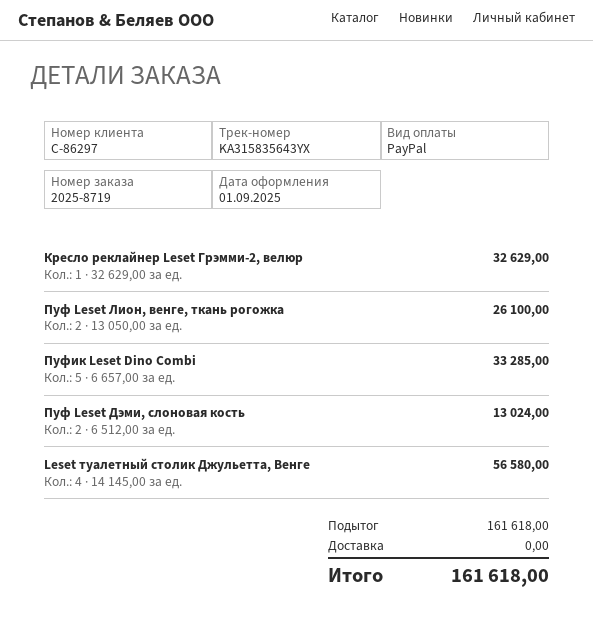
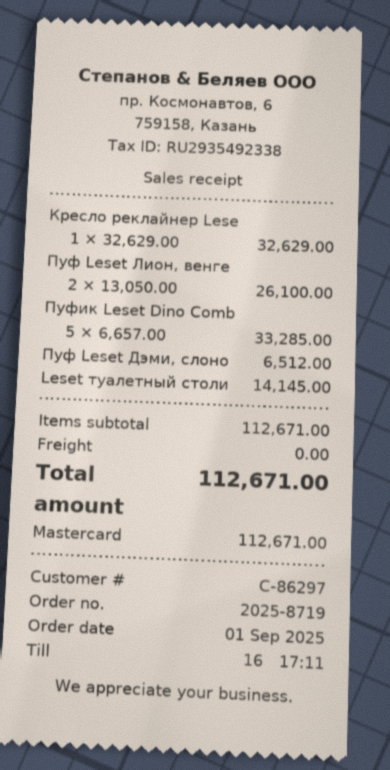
payment method: PayPal -> Mastercard
Пуф Leset Дэми, слоновая кость: 2 x 6512.00 = 13024.00 -> 1 x 6512.00 = 6512.00
Leset туалетный столик Джульетта, Венге: 4 x 14145.00 = 56580.00 -> 1 x 14145.00 = 14145.00
subtotal: 161618.00 -> 112671.00
total: 161618.00 -> 112671.00

